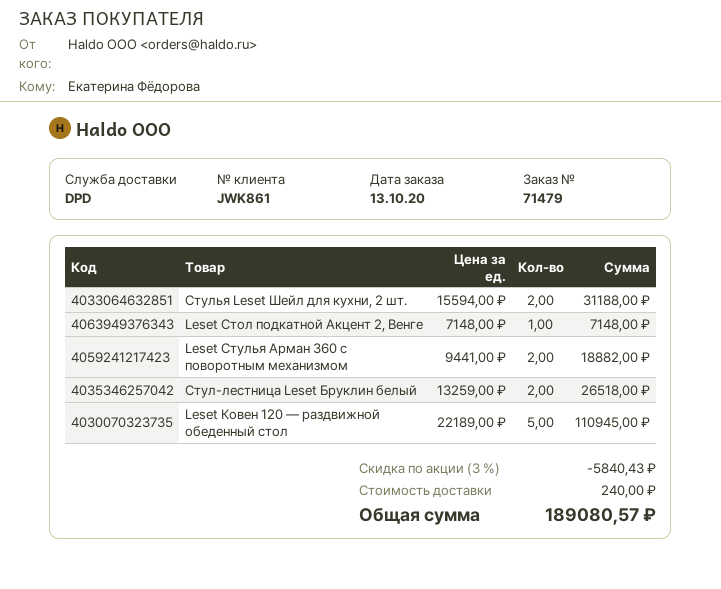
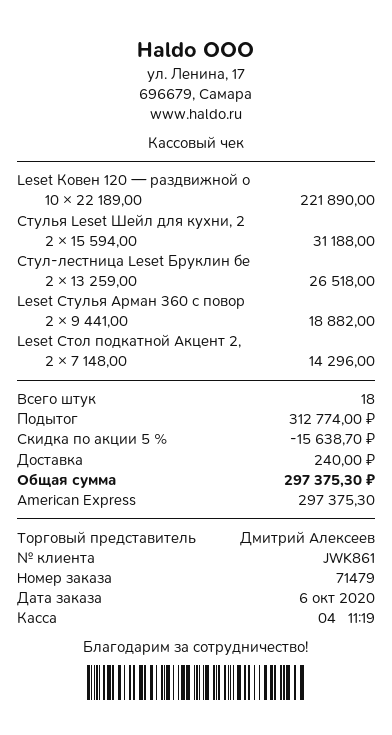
order date: 2020-10-13 -> 2020-10-06
Leset Стол подкатной Акцент 2, Венге: 1 x 7148.00 = 7148.00 -> 2 x 7148.00 = 14296.00
Leset Ковен 120 — раздвижной обеденный стол: 5 x 22189.00 = 110945.00 -> 10 x 22189.00 = 221890.00
discount: 3% = 5840.43 -> 5% = 15638.70
total: 189080.57 -> 297375.30

